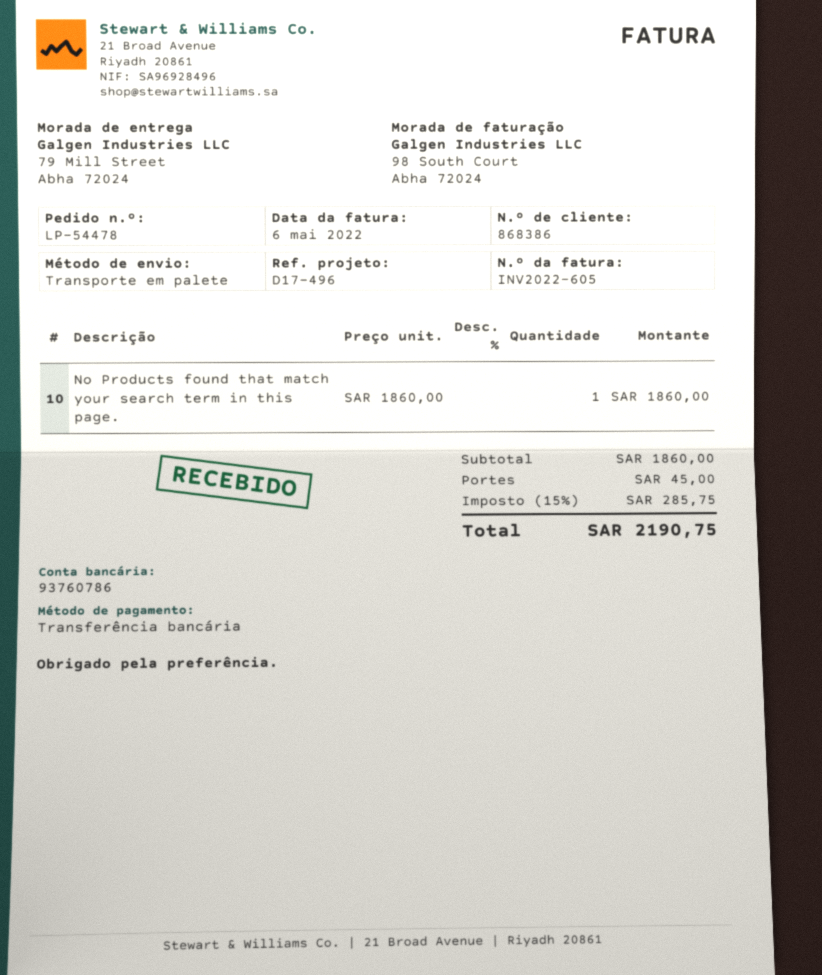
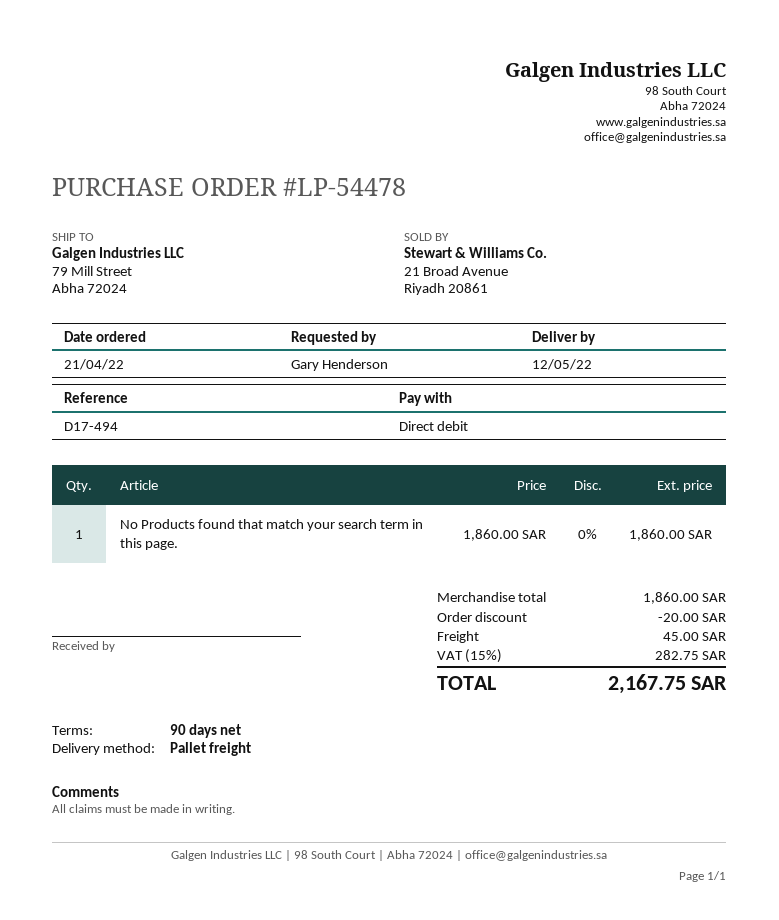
reference: D17-496 -> D17-494
payment method: bank transfer -> direct debit
discount: none -> 20.00
tax: 15% = 285.75 -> 15% = 282.75
total: 2190.75 -> 2167.75

